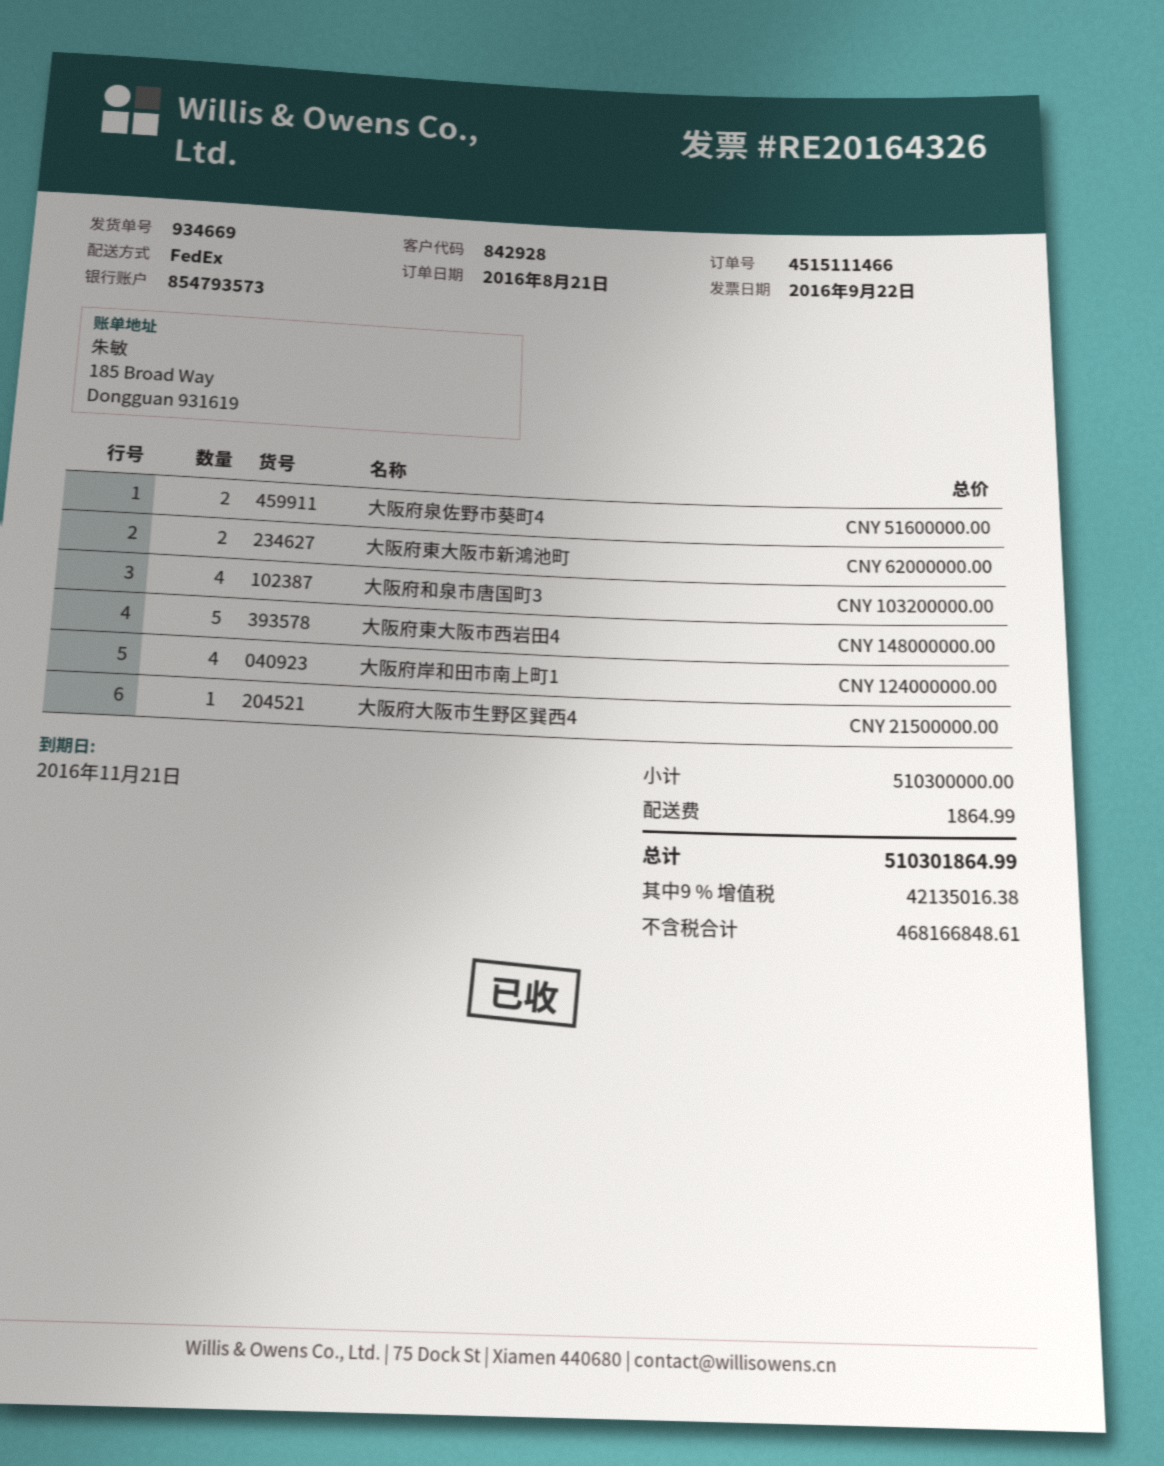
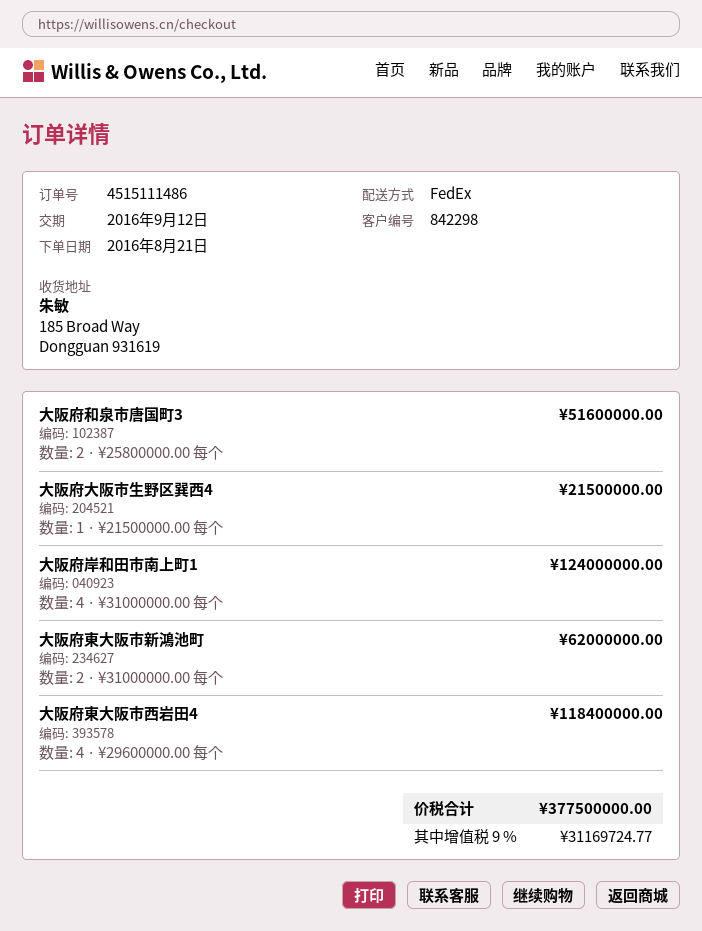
order number: 4515111466 -> 4515111486
customer number: 842928 -> 842298
大阪府泉佐野市葵町4: 2 for 51600000.00 -> none
大阪府和泉市唐国町3: 4 for 103200000.00 -> 2 for 51600000.00
大阪府東大阪市西岩田4: 5 for 148000000.00 -> 4 for 118400000.00
shipping: 1864.99 -> none
tax: 9% = 42135016.38 -> 9% = 31169724.77
total: 510301864.99 -> 377500000.00

